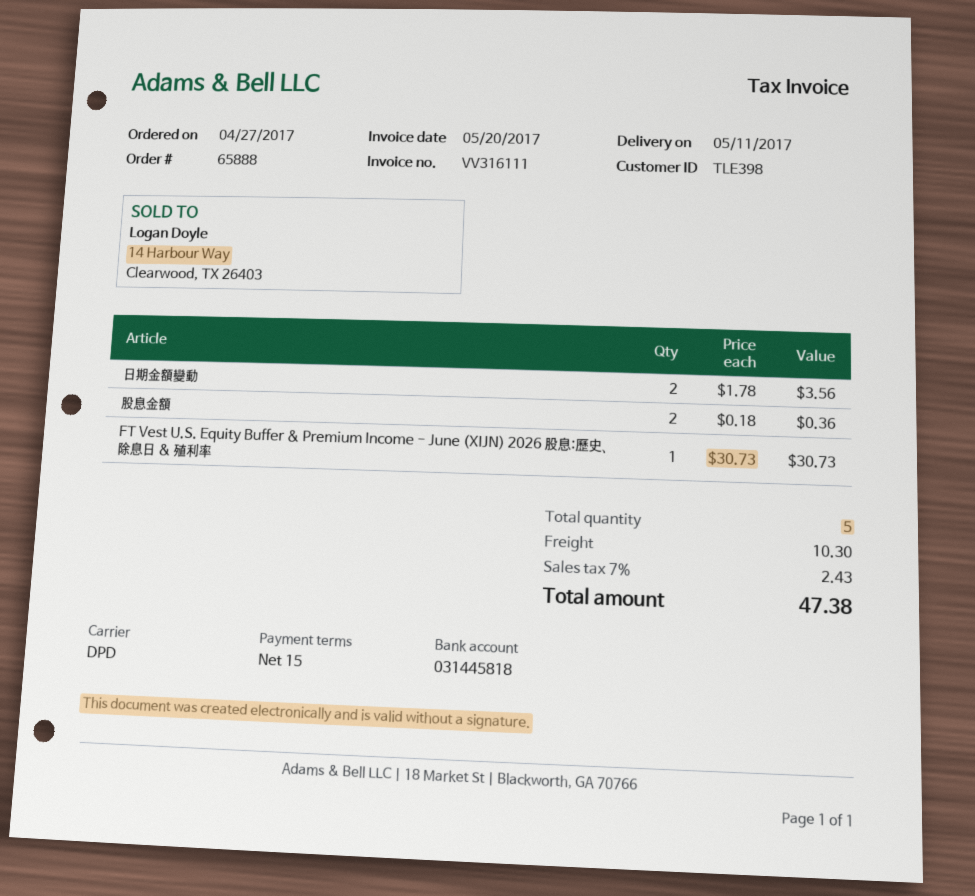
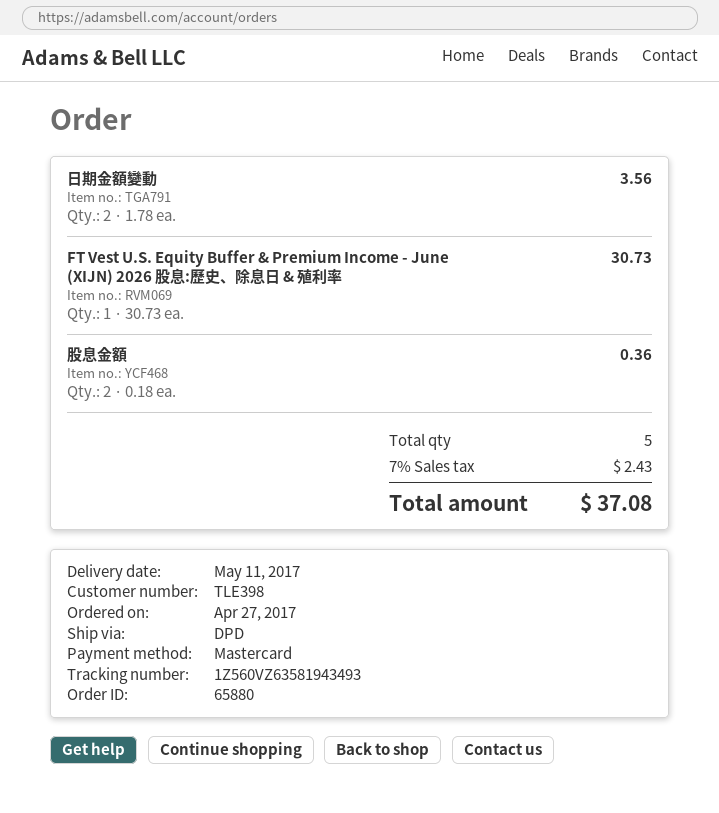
order number: 65888 -> 65880
shipping: 10.30 -> none
total: 47.38 -> 37.08

